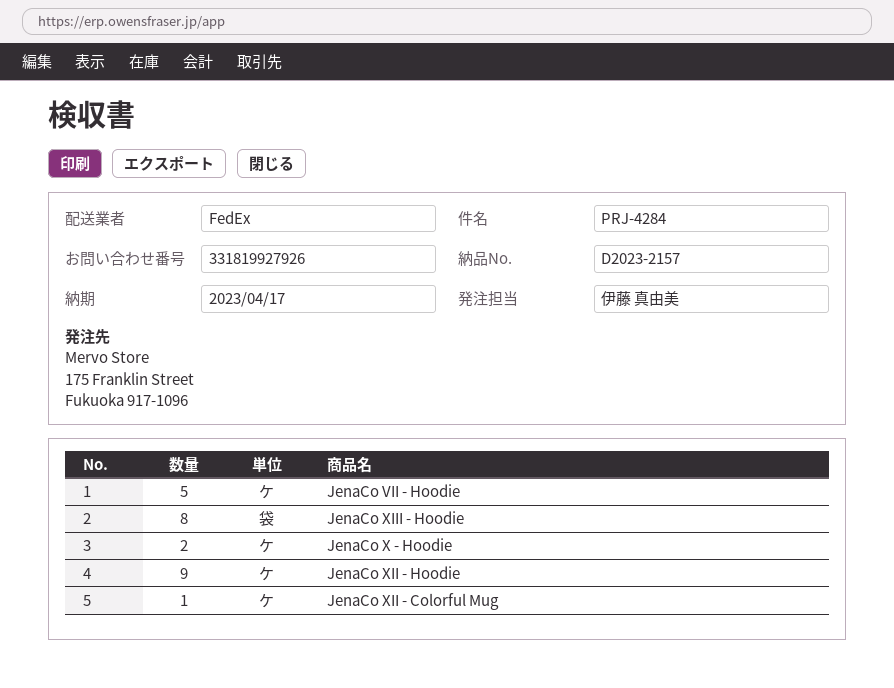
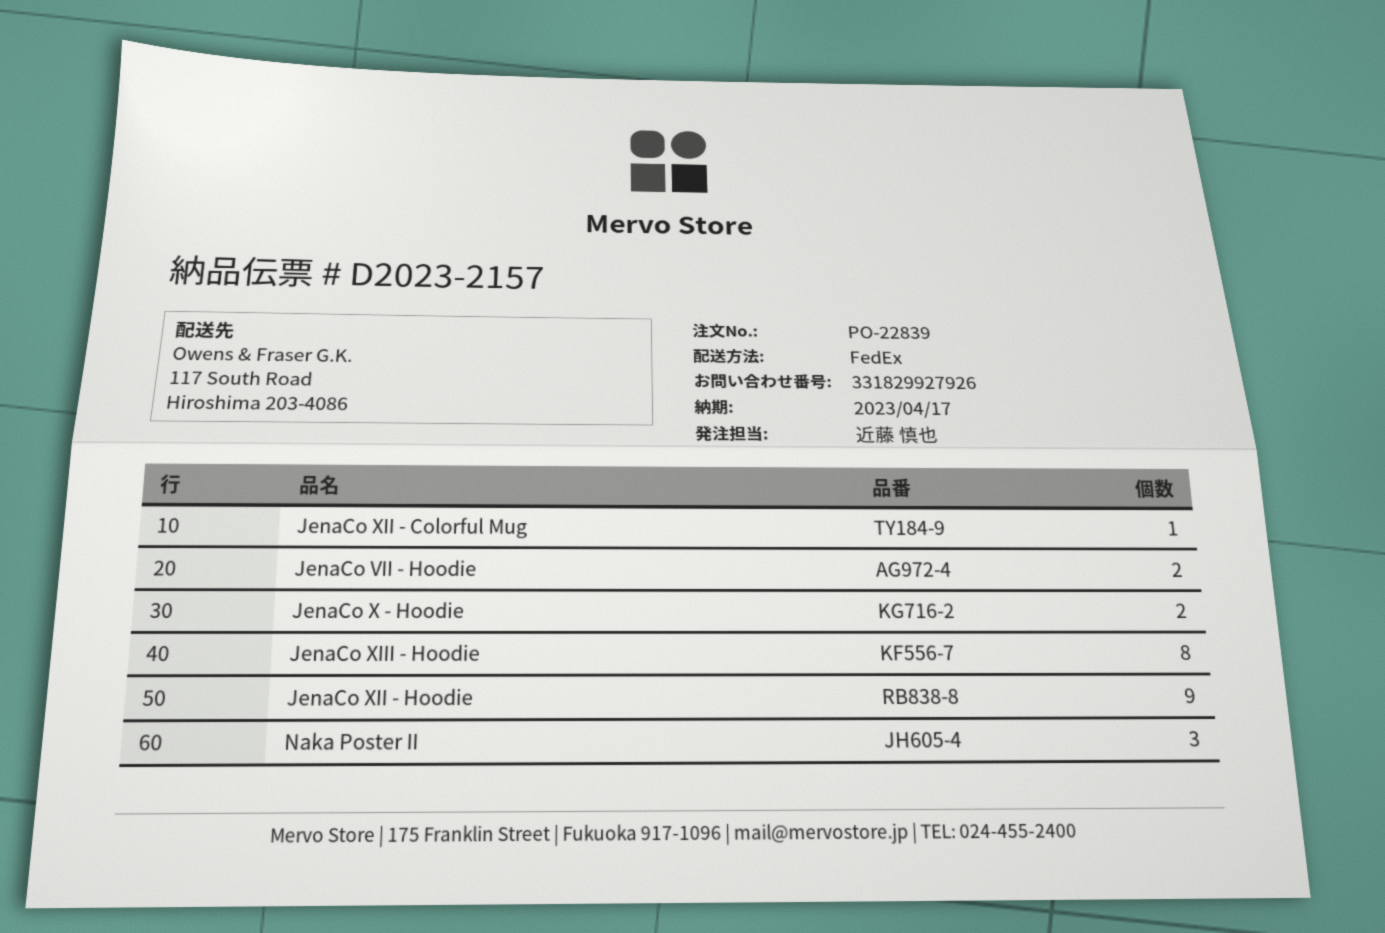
ordered by: 伊藤 真由美 -> 近藤 慎也
tracking number: 331819927926 -> 331829927926
JenaCo VII - Hoodie: 5 -> 2
Naka Poster II: none -> 3

